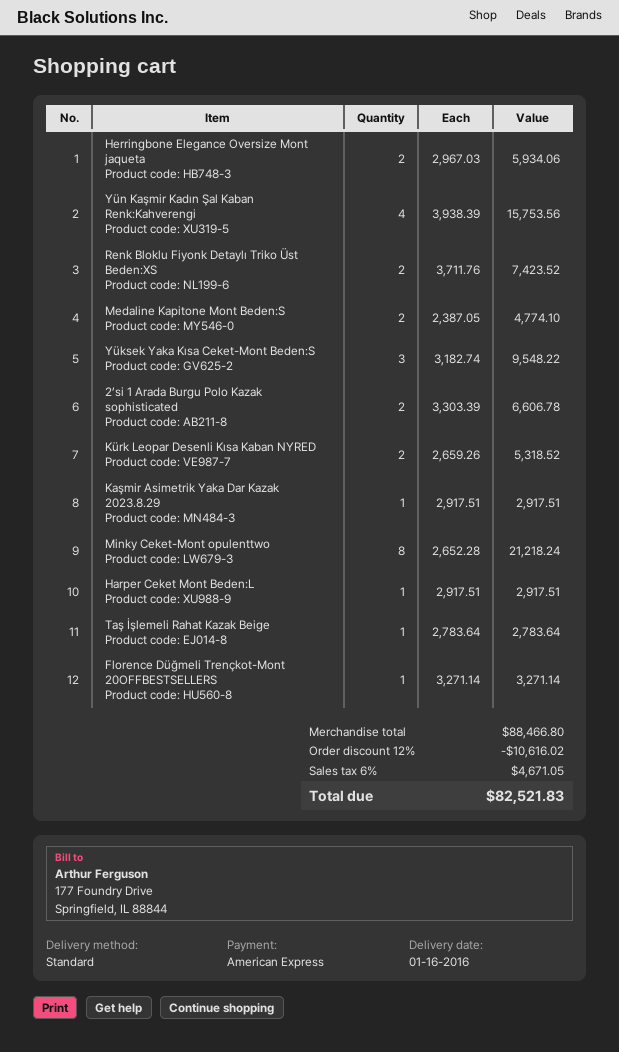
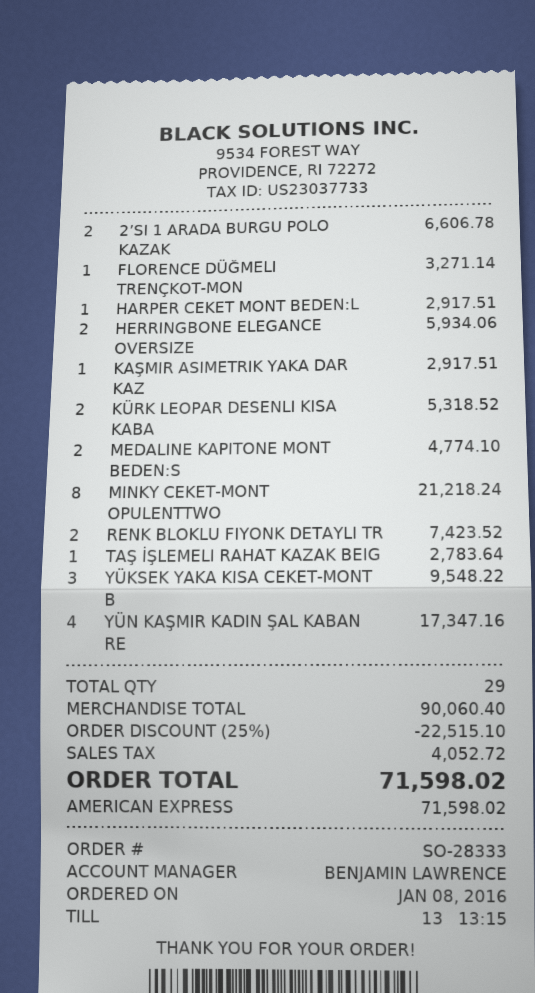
Yün Kaşmir Kadın Şal Kaban Renk:Kahverengi: 4 for 15753.56 -> 4 for 17347.16
subtotal: 88466.80 -> 90060.40
discount: 12% = 10616.02 -> 25% = 22515.10
tax: 4671.05 -> 4052.72
total: 82521.83 -> 71598.02

